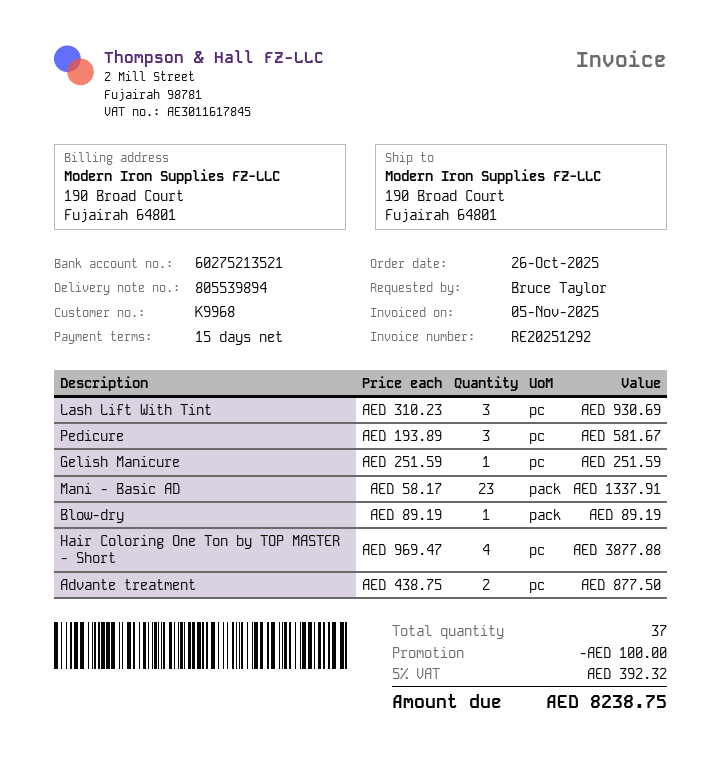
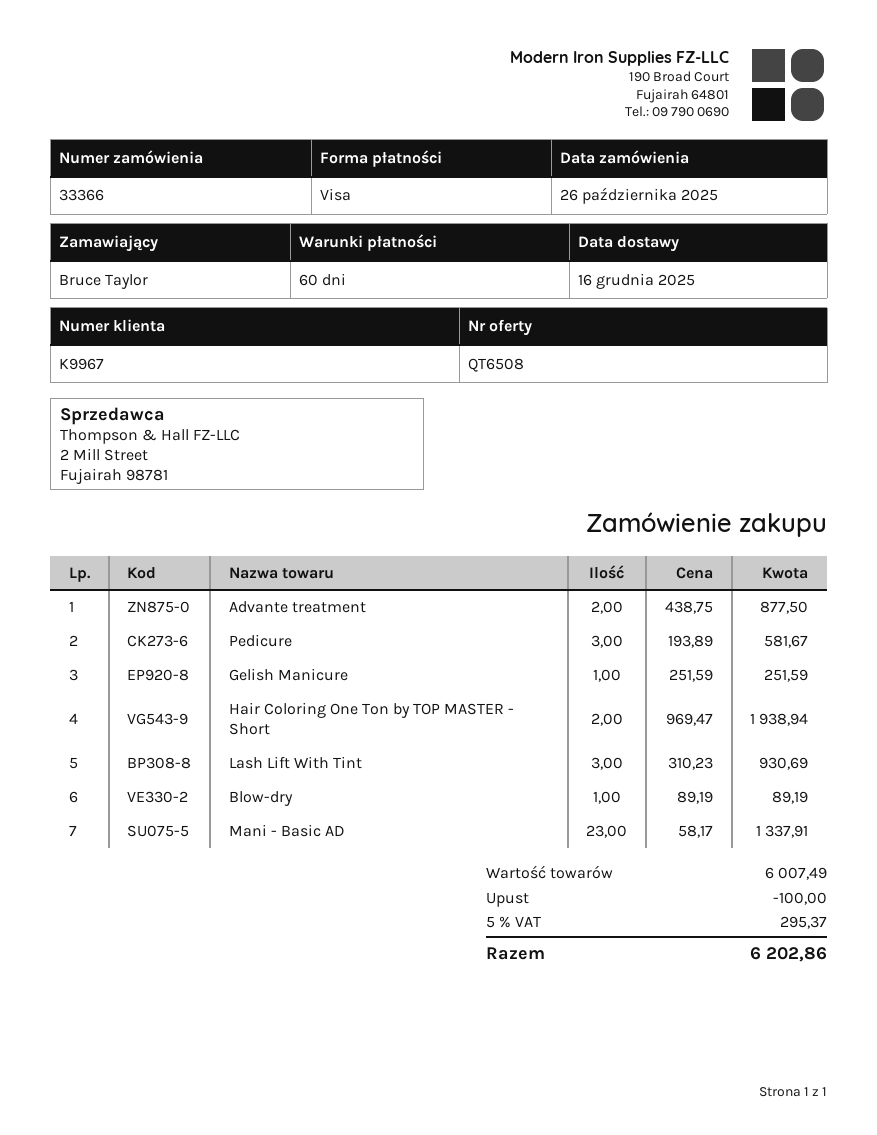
payment terms: 15 days -> 60 days
customer number: K9968 -> K9967
Hair Coloring One Ton by TOP MASTER - Short: 4 x 969.47 = 3877.88 -> 2 x 969.47 = 1938.94
tax: 5% = 392.32 -> 5% = 295.37
total: 8238.75 -> 6202.86

